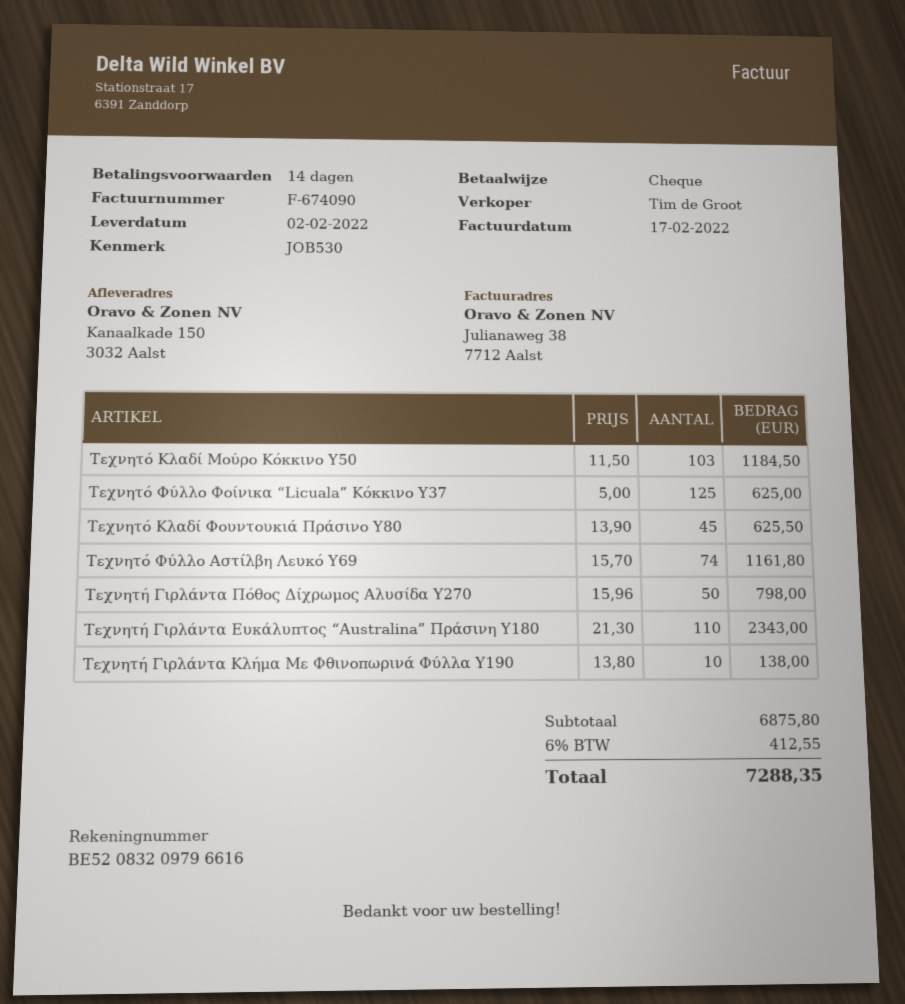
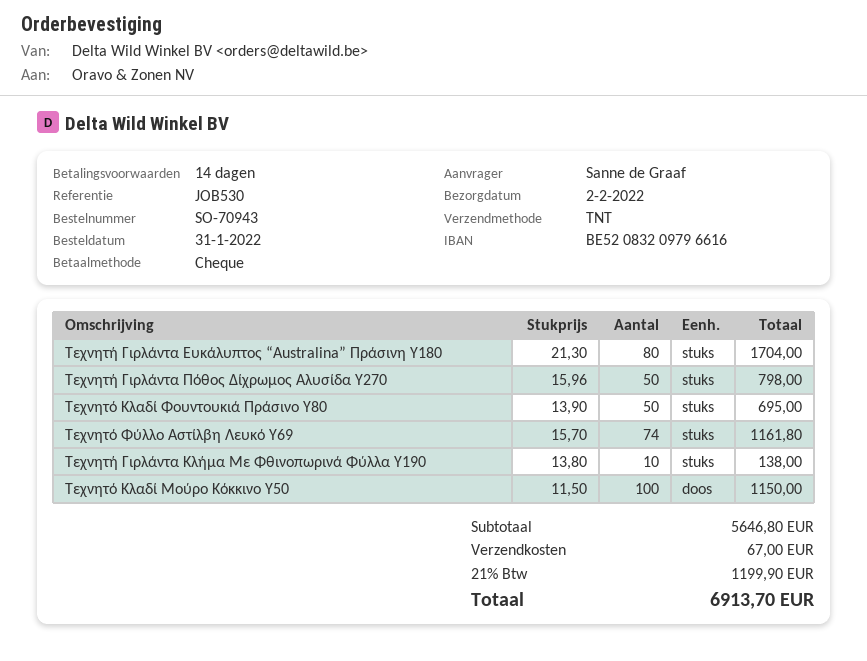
Τεχνητό Κλαδί Μούρο Κόκκινο Υ50: 103 x 11.50 = 1184.50 -> 100 x 11.50 = 1150.00
Τεχνητό Φύλλο Φοίνικα “Licuala” Κόκκινο Υ37: 125 x 5.00 = 625.00 -> none
Τεχνητό Κλαδί Φουντουκιά Πράσινο Υ80: 45 x 13.90 = 625.50 -> 50 x 13.90 = 695.00
Τεχνητή Γιρλάντα Ευκάλυπτος “Australina” Πράσινη Υ180: 110 x 21.30 = 2343.00 -> 80 x 21.30 = 1704.00
subtotal: 6875.80 -> 5646.80
shipping: none -> 67.00
tax: 6% = 412.55 -> 21% = 1199.90
total: 7288.35 -> 6913.70

